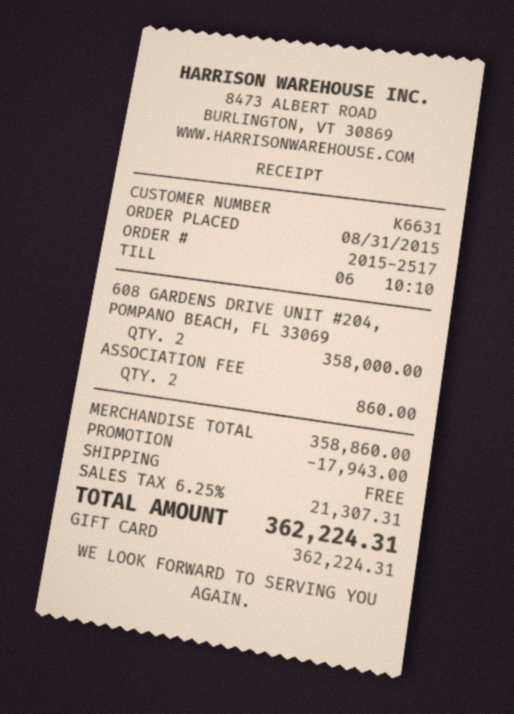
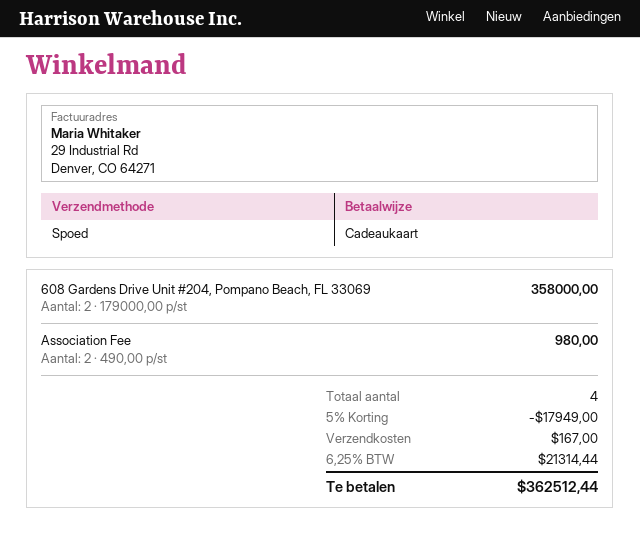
ASSOCIATION FEE: 2 for 860.00 -> 2 for 980.00
discount: 17943.00 -> 17949.00
shipping: 0.00 -> 167.00
tax: 6.25% = 21307.31 -> 6.25% = 21314.44
total: 362224.31 -> 362512.44

